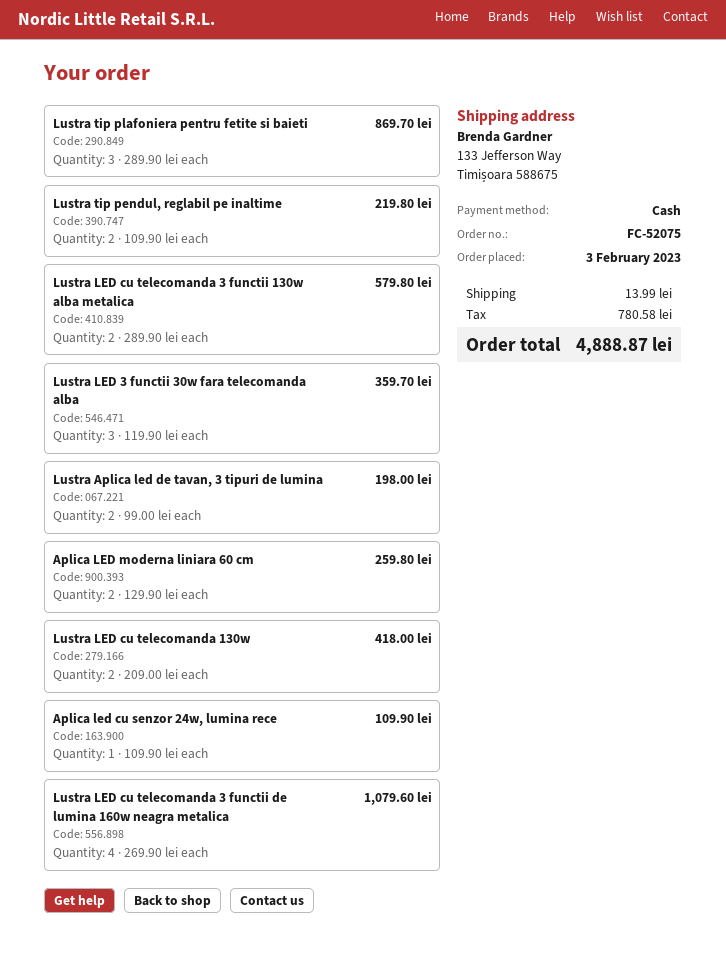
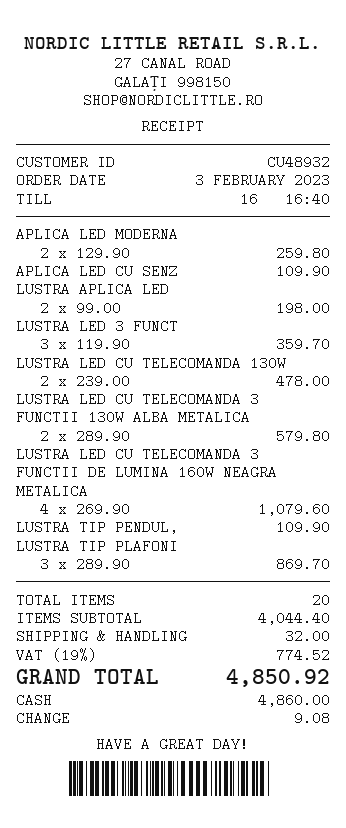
Lustra tip pendul, reglabil pe inaltime: 2 x 109.90 = 219.80 -> 1 x 109.90 = 109.90
Lustra LED cu telecomanda 130w: 2 x 209.00 = 418.00 -> 2 x 239.00 = 478.00
shipping: 13.99 -> 32.00
tax: 780.58 -> 774.52
total: 4888.87 -> 4850.92

